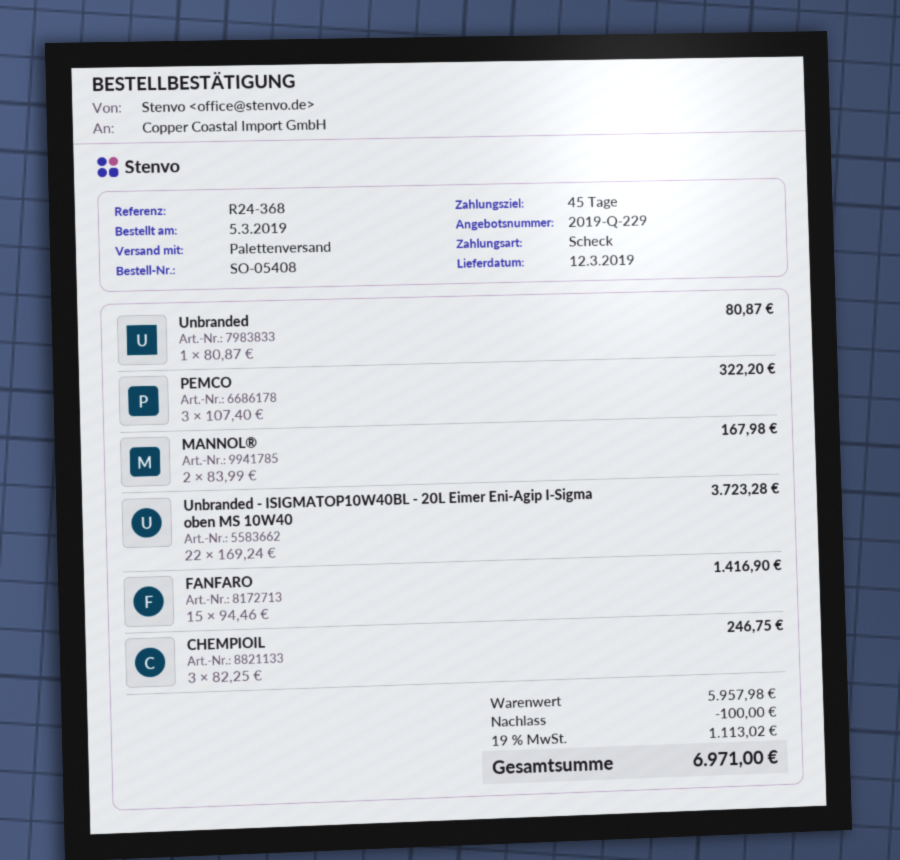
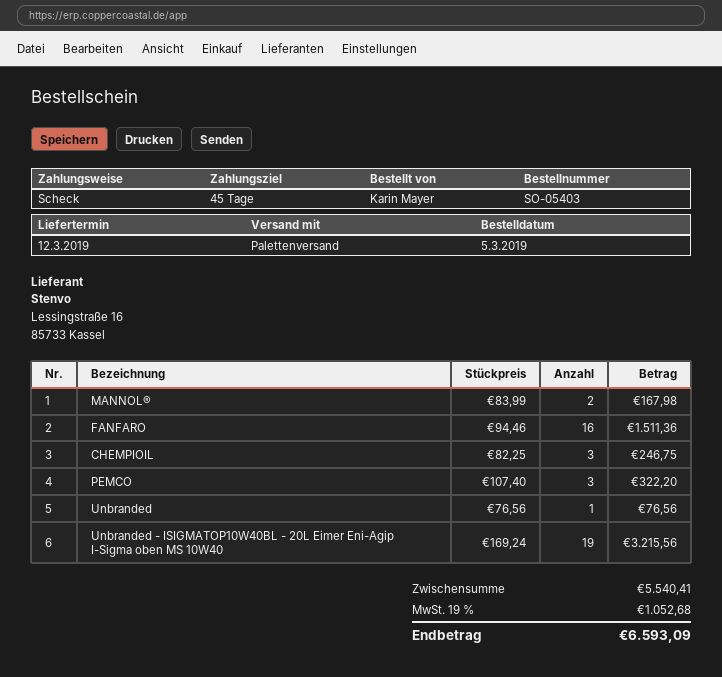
order number: SO-05408 -> SO-05403
Unbranded: 1 x 80.87 = 80.87 -> 1 x 76.56 = 76.56
Unbranded - ISIGMATOP10W40BL - 20L Eimer Eni-Agip I-Sigma oben MS 10W40: 22 x 169.24 = 3723.28 -> 19 x 169.24 = 3215.56
FANFARO: 15 x 94.46 = 1416.90 -> 16 x 94.46 = 1511.36
subtotal: 5957.98 -> 5540.41
discount: 100.00 -> none
tax: 19% = 1113.02 -> 19% = 1052.68
total: 6971.00 -> 6593.09

